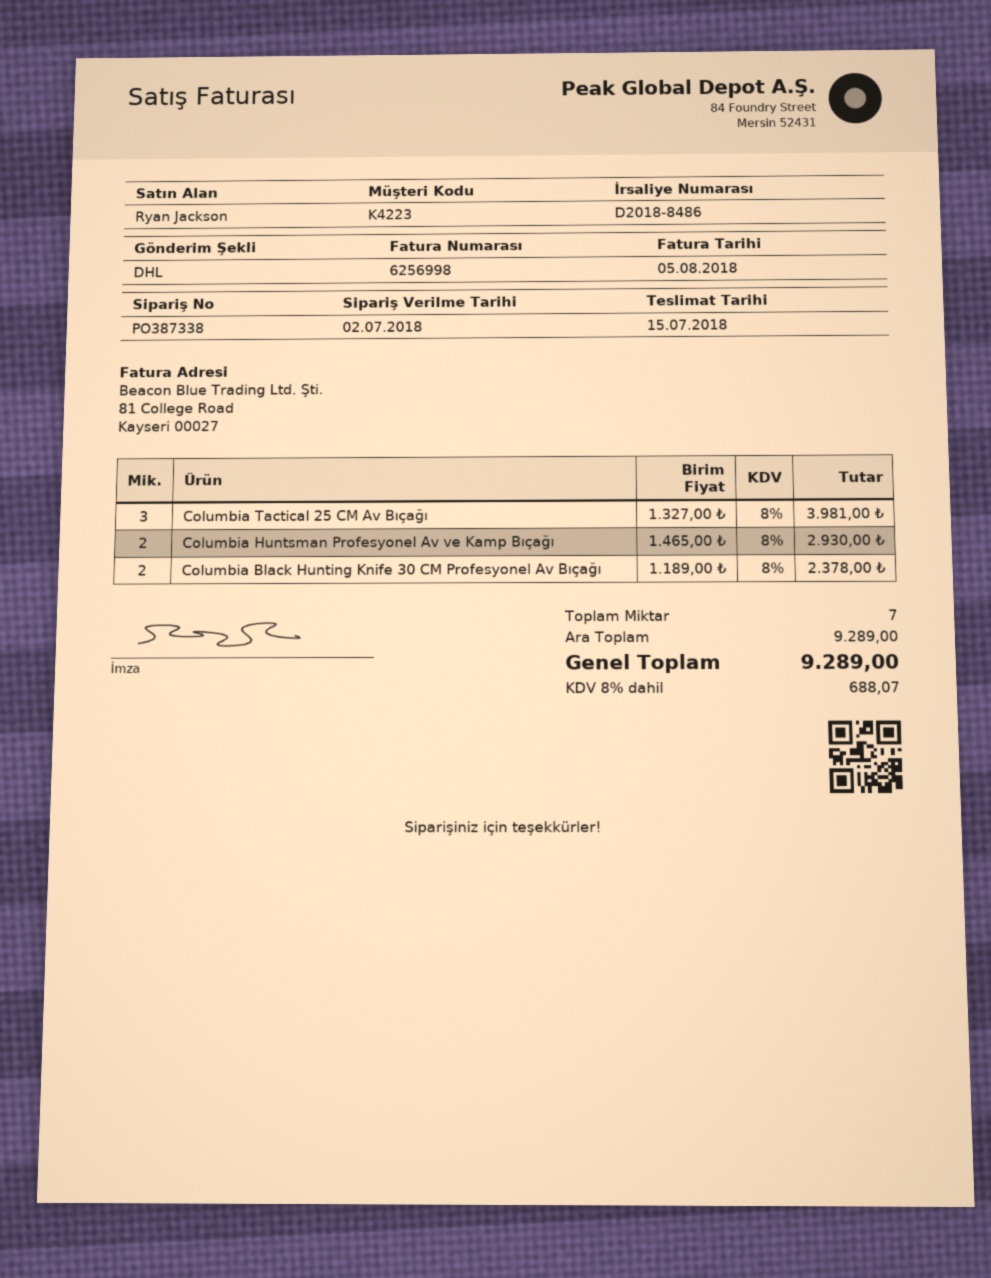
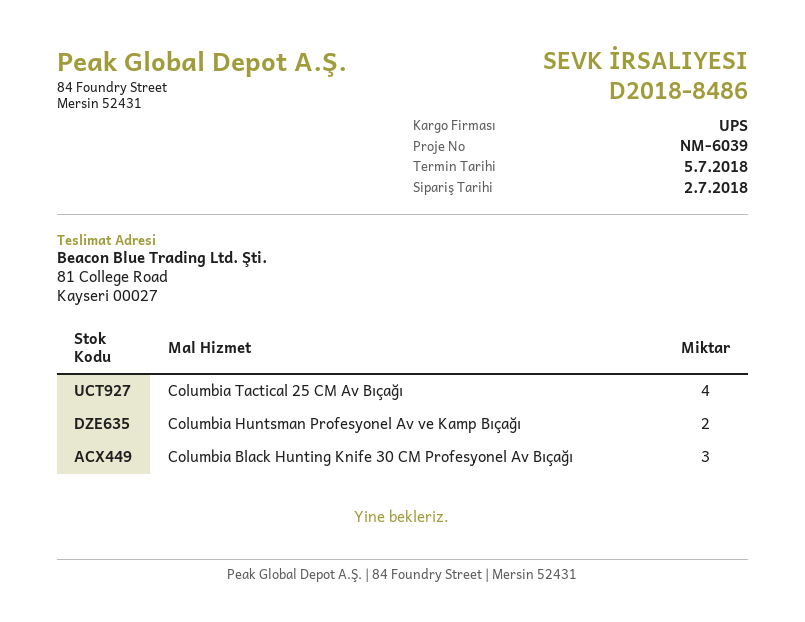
delivery date: 2018-07-15 -> 2018-07-05
shipping method: DHL -> UPS
Columbia Tactical 25 CM Av Bıçağı: 3 -> 4
Columbia Black Hunting Knife 30 CM Profesyonel Av Bıçağı: 2 -> 3

